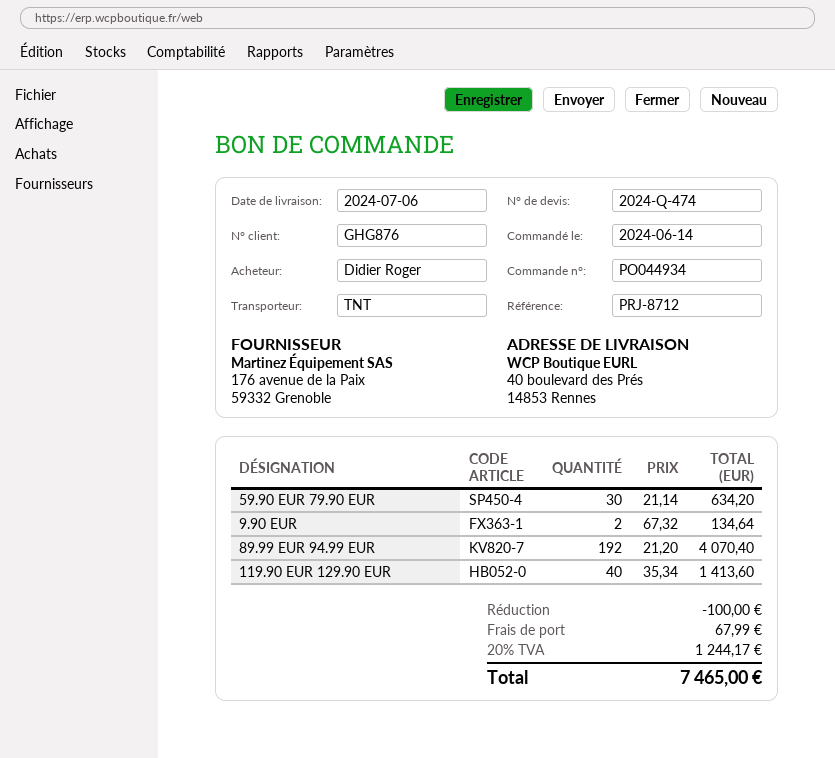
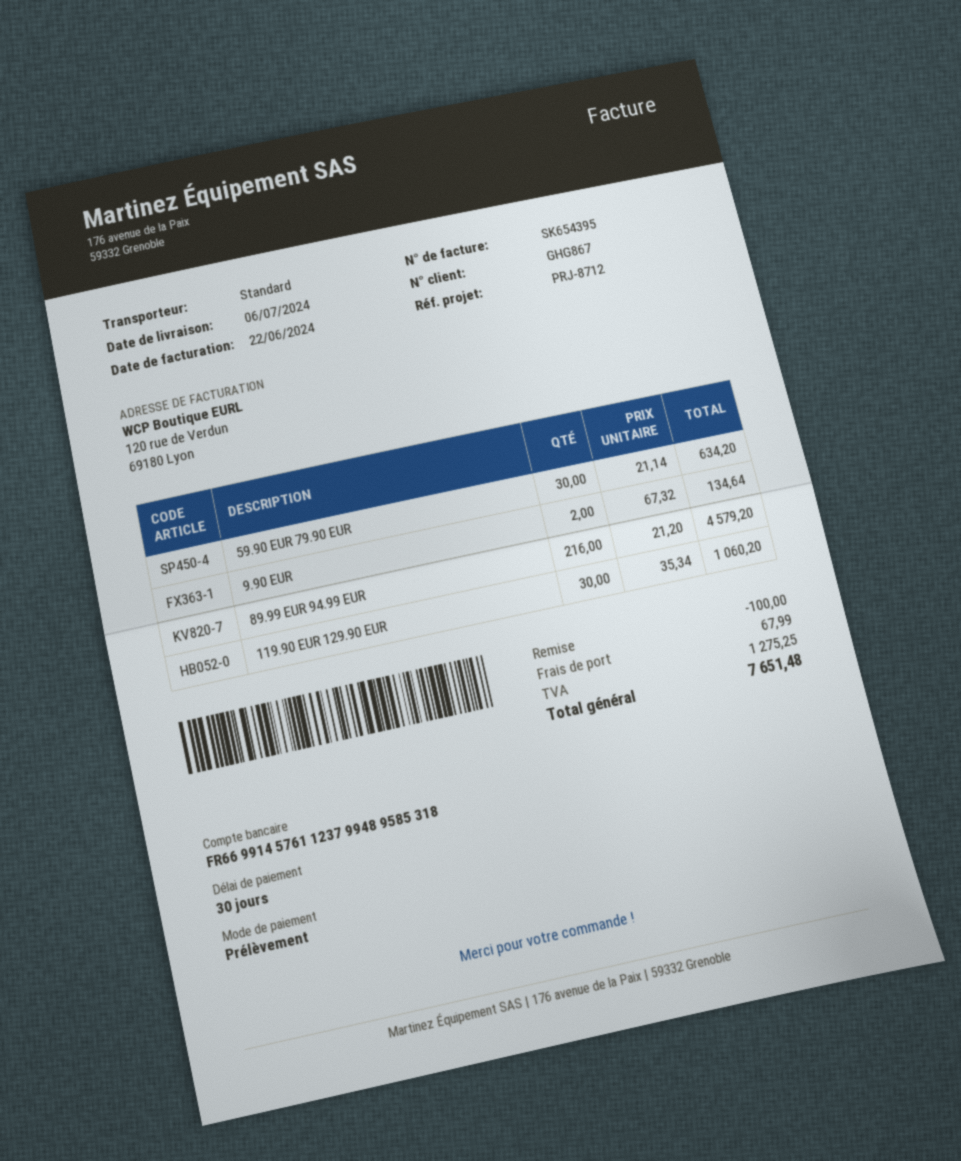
customer number: GHG876 -> GHG867
shipping method: TNT -> standard
89.99 EUR 94.99 EUR: 192 x 21.20 = 4070.40 -> 216 x 21.20 = 4579.20
119.90 EUR 129.90 EUR: 40 x 35.34 = 1413.60 -> 30 x 35.34 = 1060.20
tax: 1244.17 -> 1275.25
total: 7465.00 -> 7651.48

